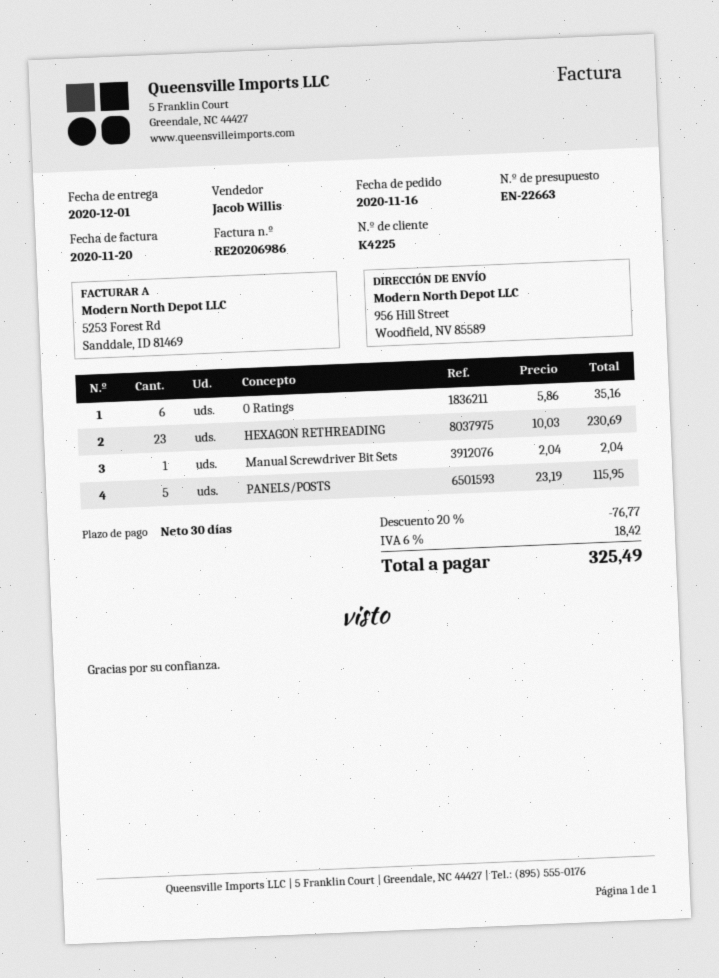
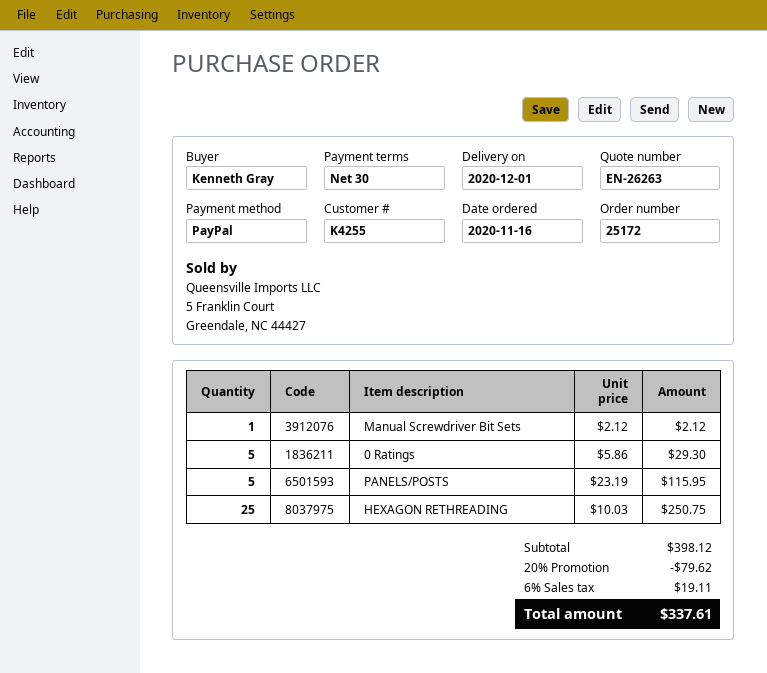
quote number: EN-22663 -> EN-26263
customer number: K4225 -> K4255
0 Ratings: 6 x 5.86 = 35.16 -> 5 x 5.86 = 29.30
HEXAGON RETHREADING: 23 x 10.03 = 230.69 -> 25 x 10.03 = 250.75
Manual Screwdriver Bit Sets: 1 x 2.04 = 2.04 -> 1 x 2.12 = 2.12
discount: 20% = 76.77 -> 20% = 79.62
tax: 6% = 18.42 -> 6% = 19.11
total: 325.49 -> 337.61

